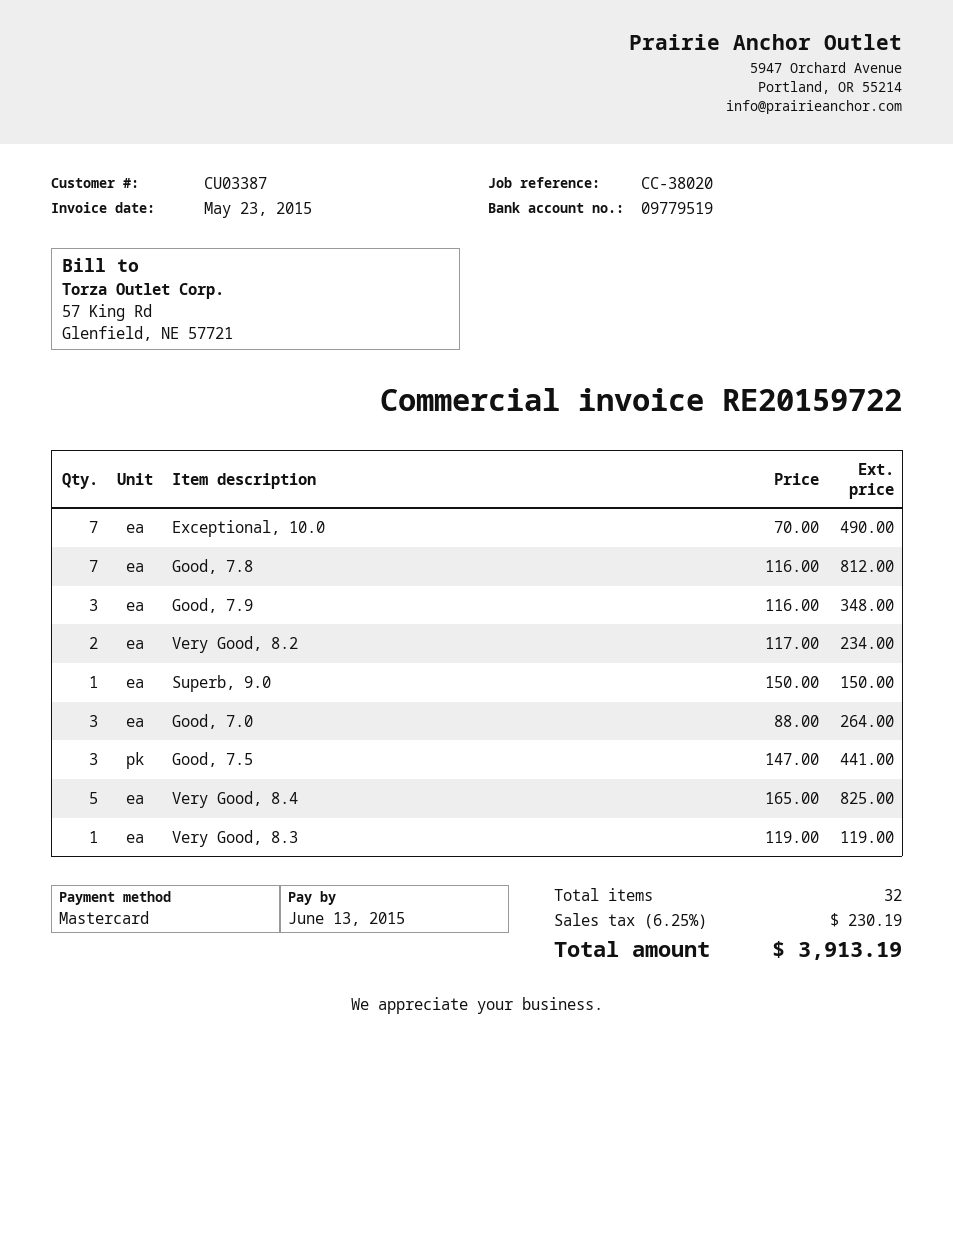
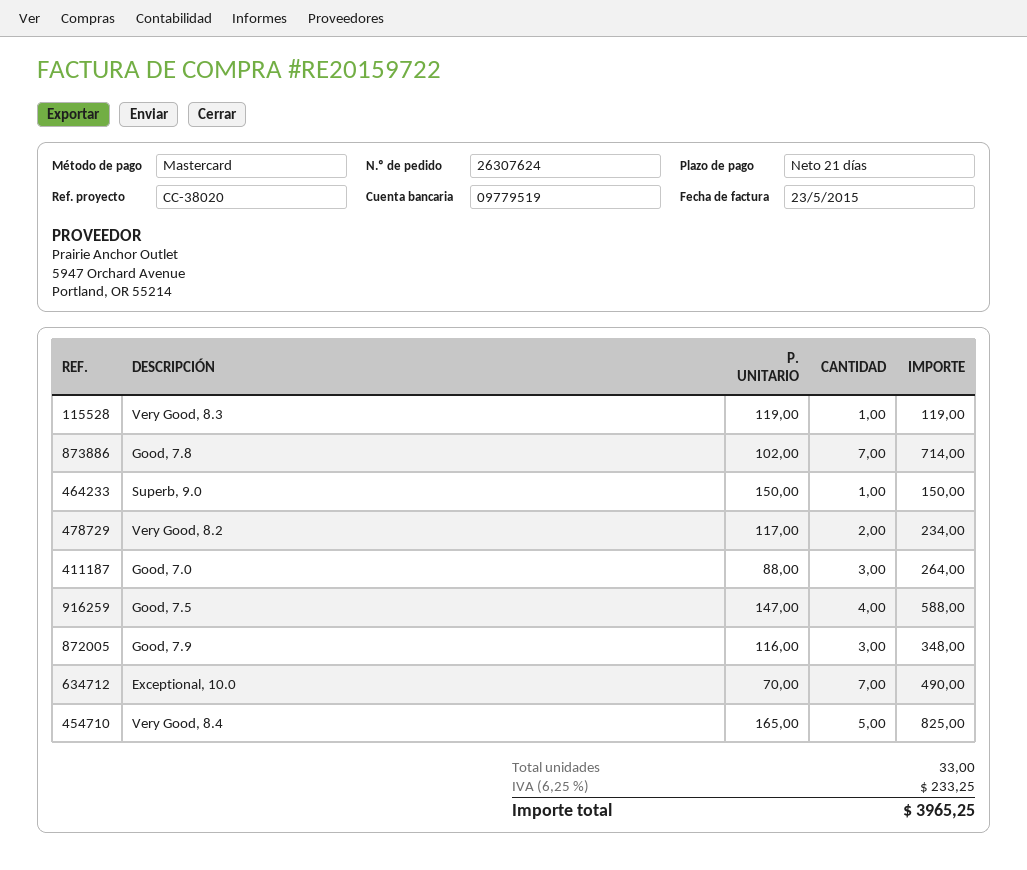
Good, 7.8: 7 x 116.00 = 812.00 -> 7 x 102.00 = 714.00
Good, 7.5: 3 x 147.00 = 441.00 -> 4 x 147.00 = 588.00
total quantity: 32 -> 33
tax: 6.25% = 230.19 -> 6.25% = 233.25
total: 3913.19 -> 3965.25

